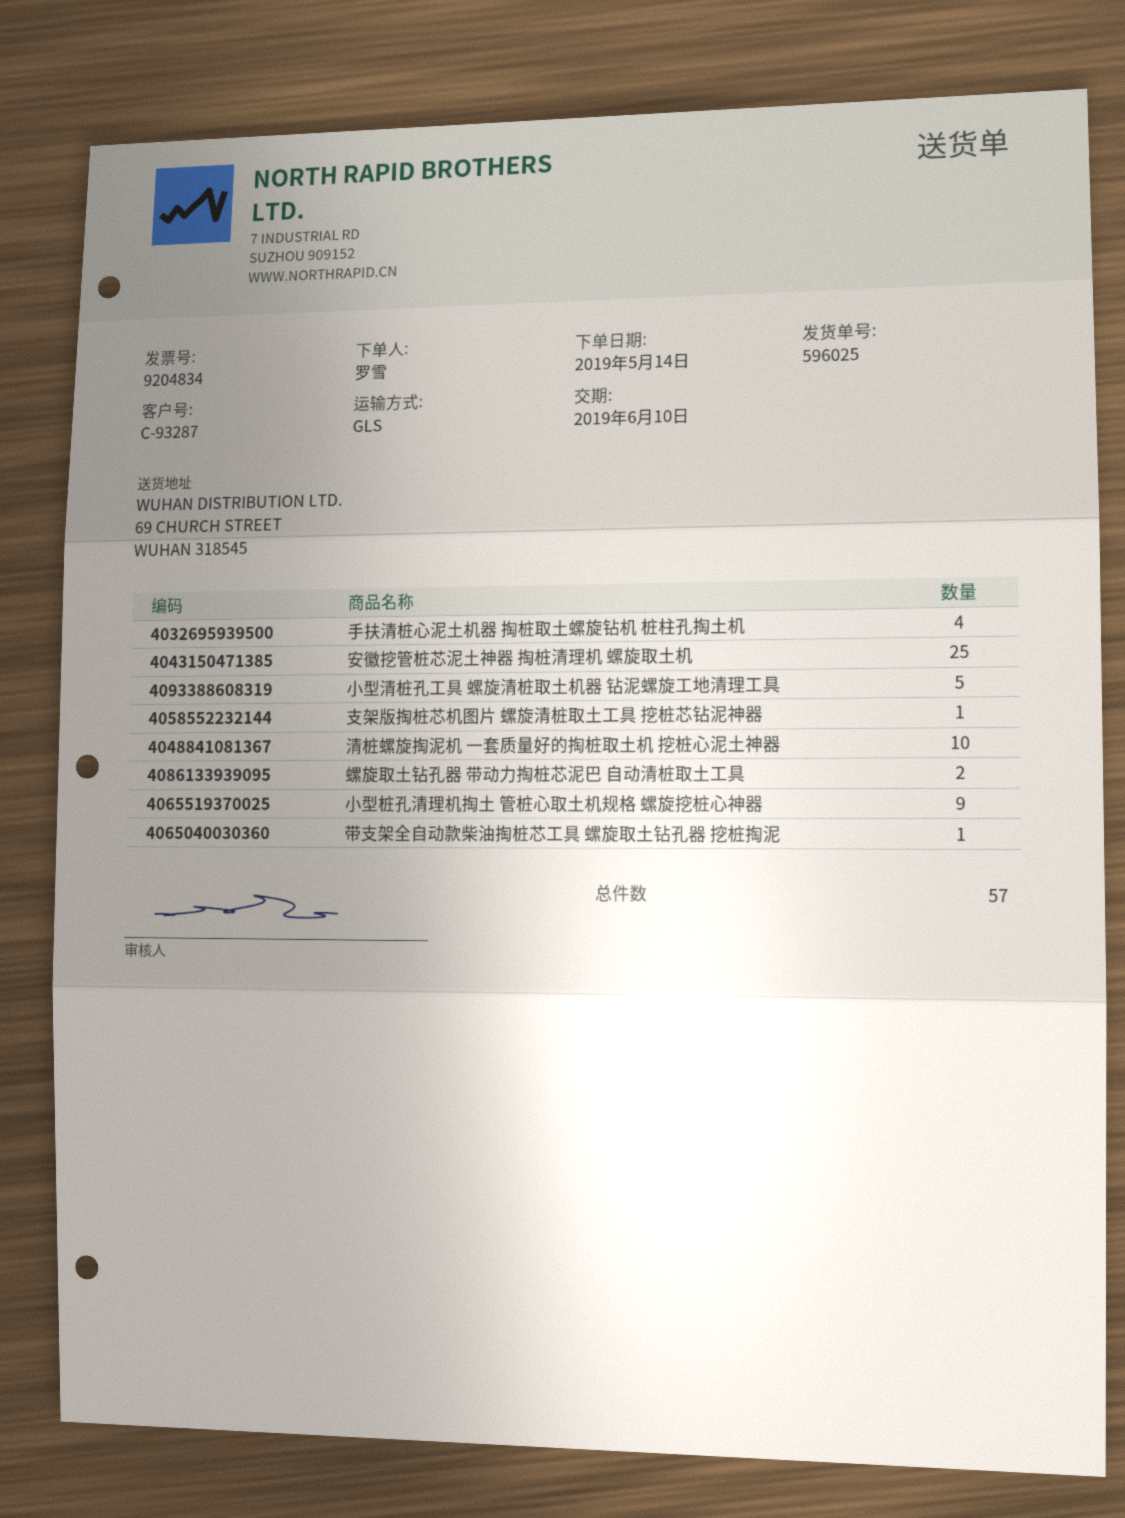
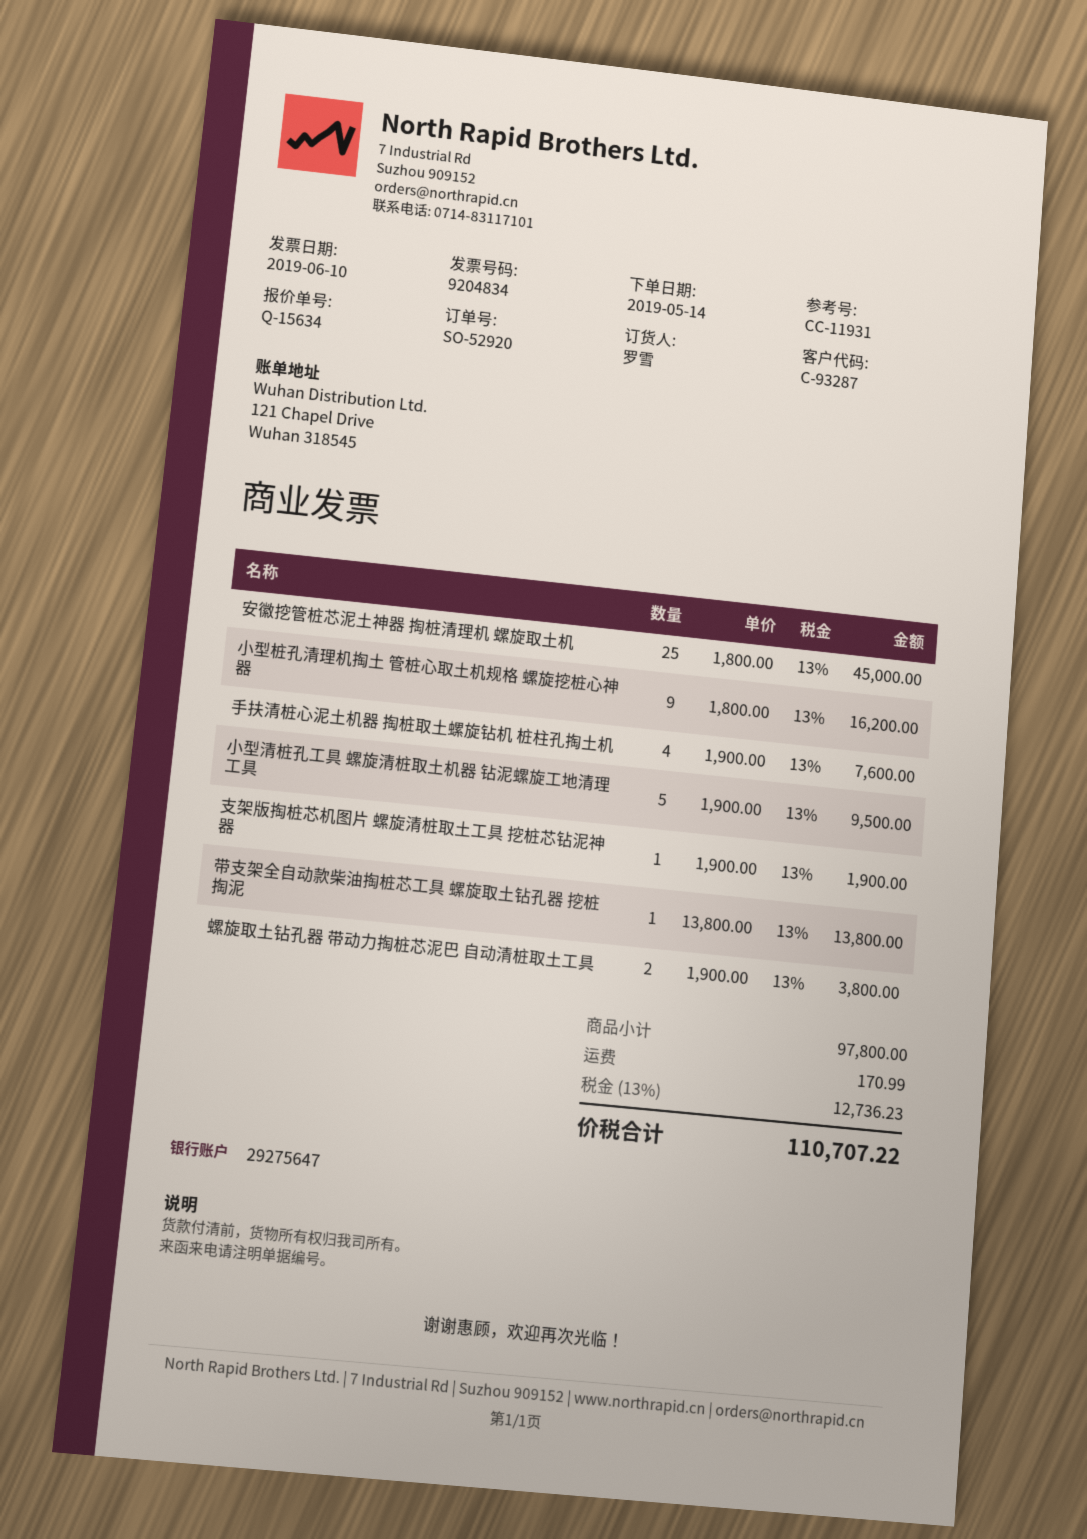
清桩螺旋掏泥机 一套质量好的掏桩取土机 挖桩心泥土神器: 10 -> none

